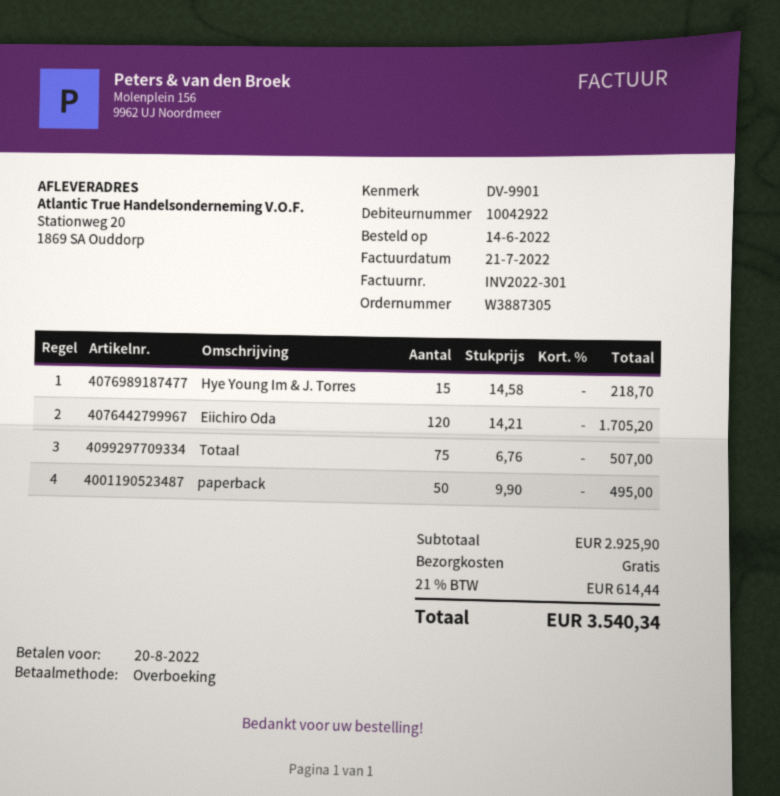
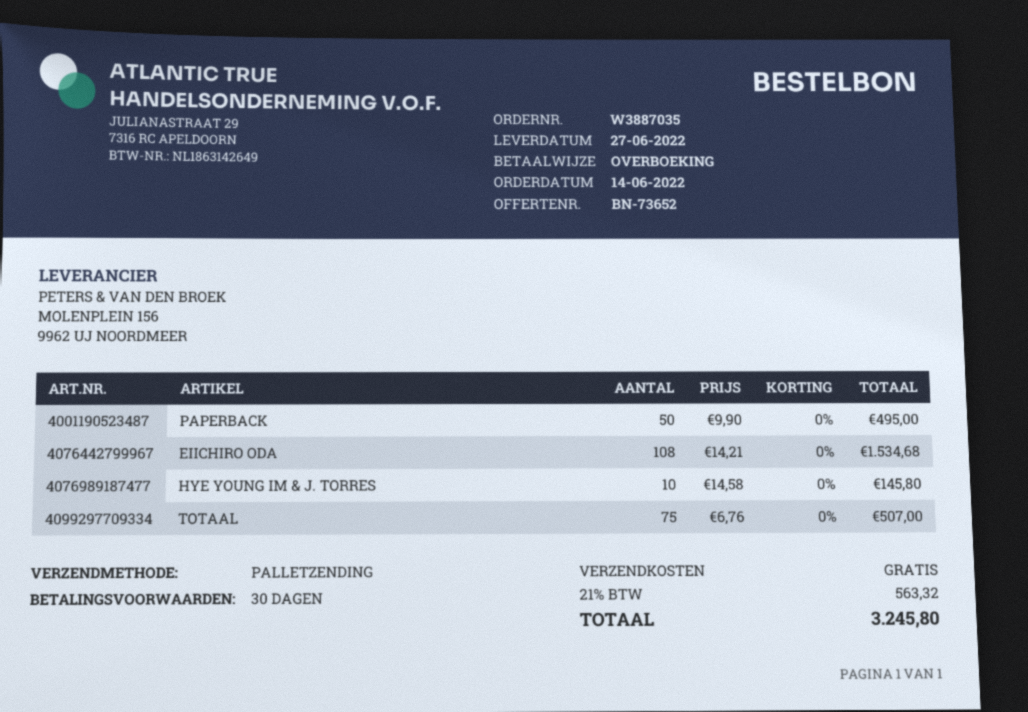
order number: W3887305 -> W3887035
Hye Young Im & J. Torres: 15 x 14.58 = 218.70 -> 10 x 14.58 = 145.80
Eiichiro Oda: 120 x 14.21 = 1705.20 -> 108 x 14.21 = 1534.68
tax: 21% = 614.44 -> 21% = 563.32
total: 3540.34 -> 3245.80

